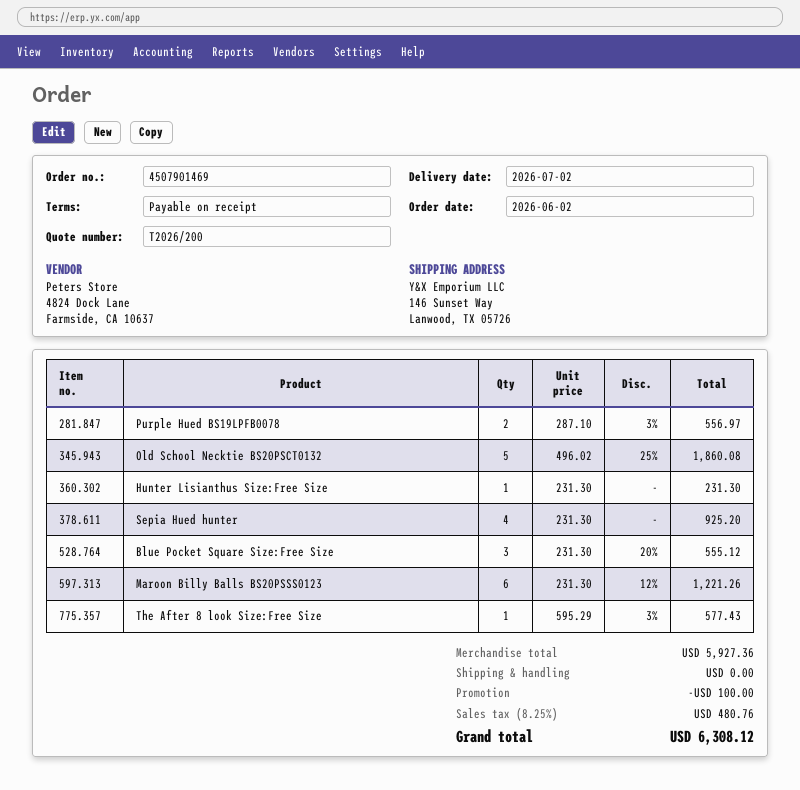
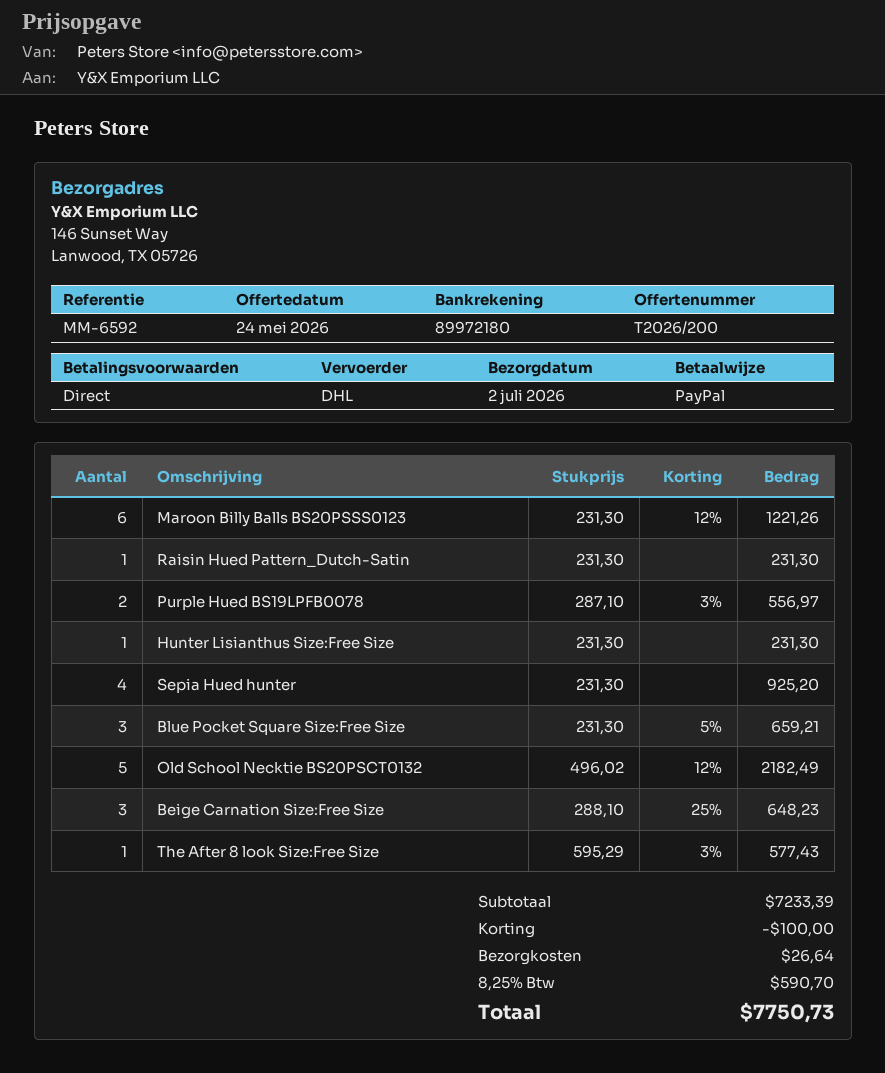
Old School Necktie BS20PSCT0132: 5 x 496.02 - 25% = 1860.08 -> 5 x 496.02 - 12% = 2182.49
Blue Pocket Square Size:Free Size: 3 x 231.30 - 20% = 555.12 -> 3 x 231.30 - 5% = 659.21
Raisin Hued Pattern_Dutch-Satin: none -> 1 x 231.30 = 231.30
Beige Carnation Size:Free Size: none -> 3 x 288.10 - 25% = 648.23
subtotal: 5927.36 -> 7233.39
shipping: 0.00 -> 26.64
tax: 8.25% = 480.76 -> 8.25% = 590.70
total: 6308.12 -> 7750.73

